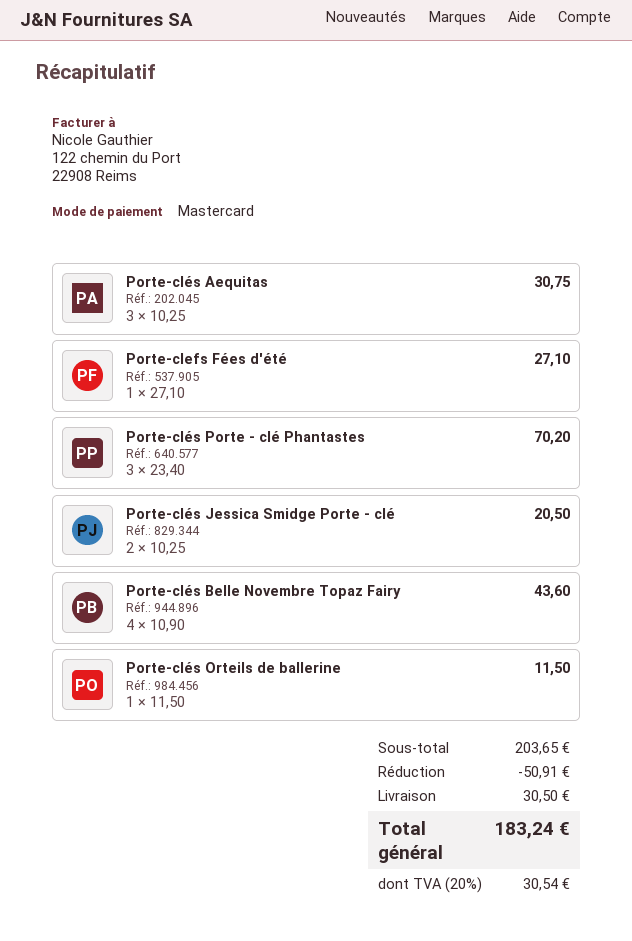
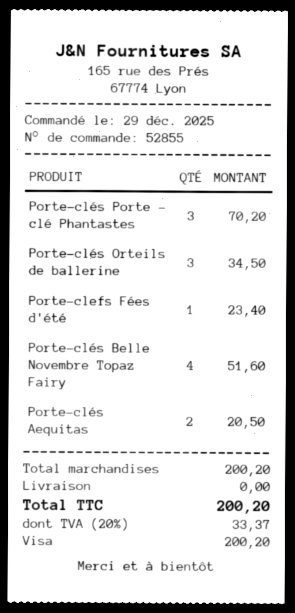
payment method: Mastercard -> Visa
Porte-clés Aequitas: 3 for 30.75 -> 2 for 20.50
Porte-clefs Fées d'été: 1 for 27.10 -> 1 for 23.40
Porte-clés Jessica Smidge Porte - clé: 2 for 20.50 -> none
Porte-clés Belle Novembre Topaz Fairy: 4 for 43.60 -> 4 for 51.60
Porte-clés Orteils de ballerine: 1 for 11.50 -> 3 for 34.50
subtotal: 203.65 -> 200.20
discount: 50.91 -> none
shipping: 30.50 -> 0.00
tax: 20% = 30.54 -> 20% = 33.37
total: 183.24 -> 200.20

